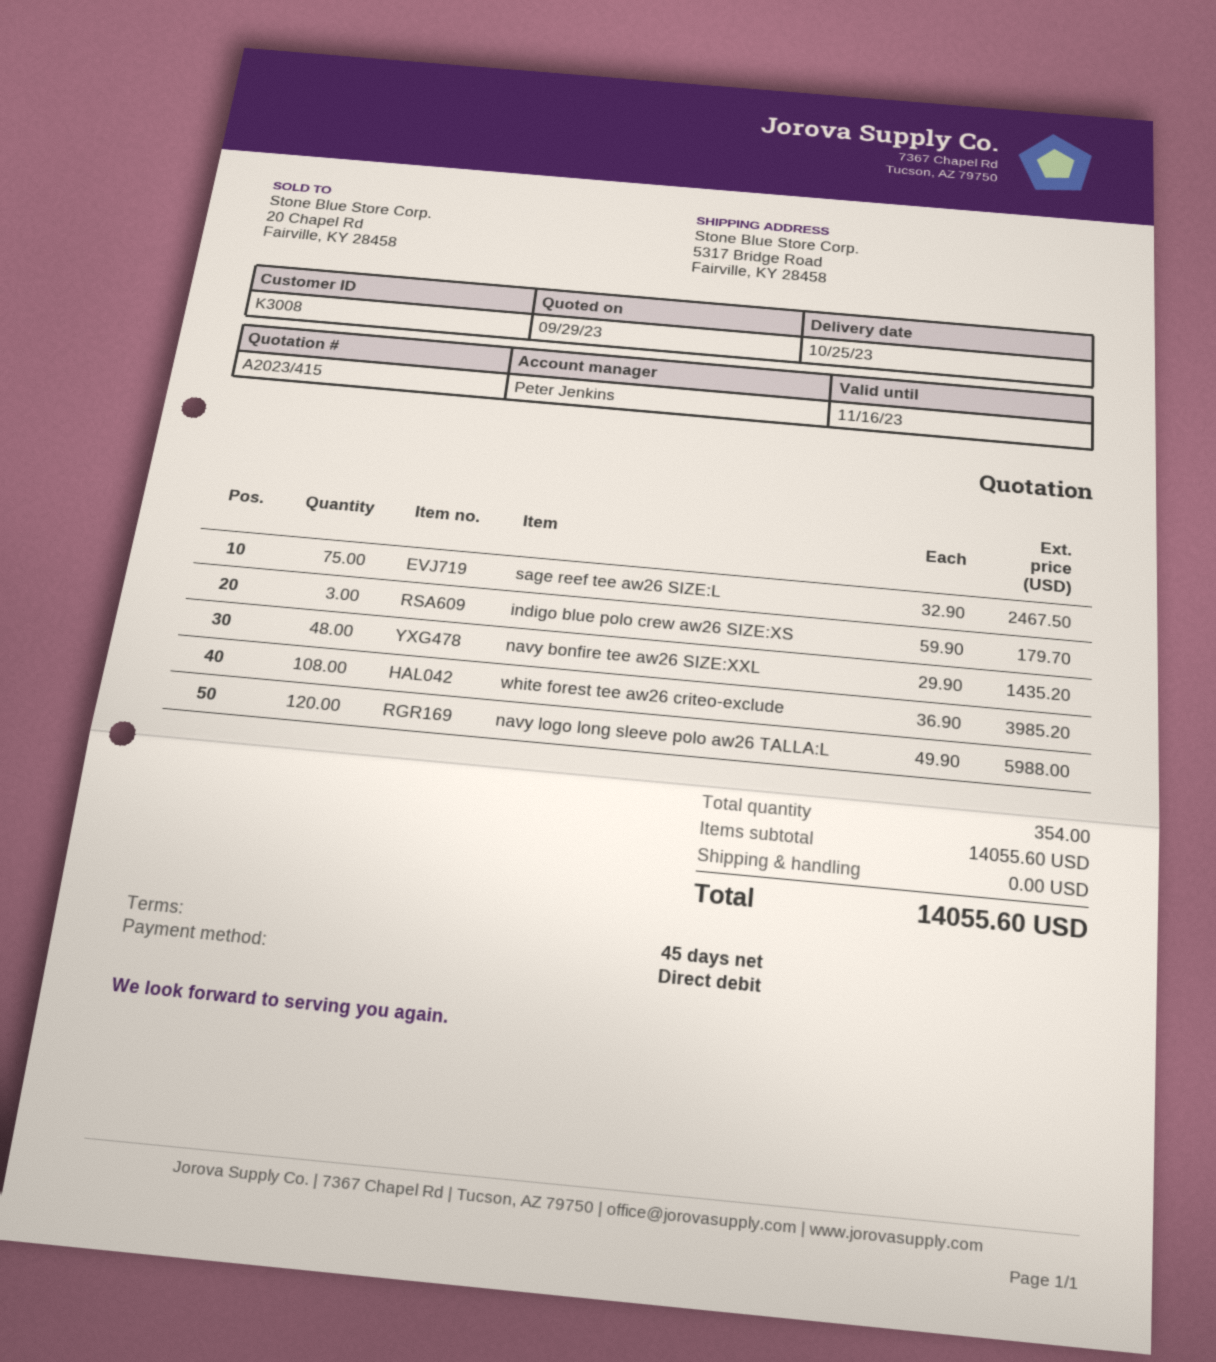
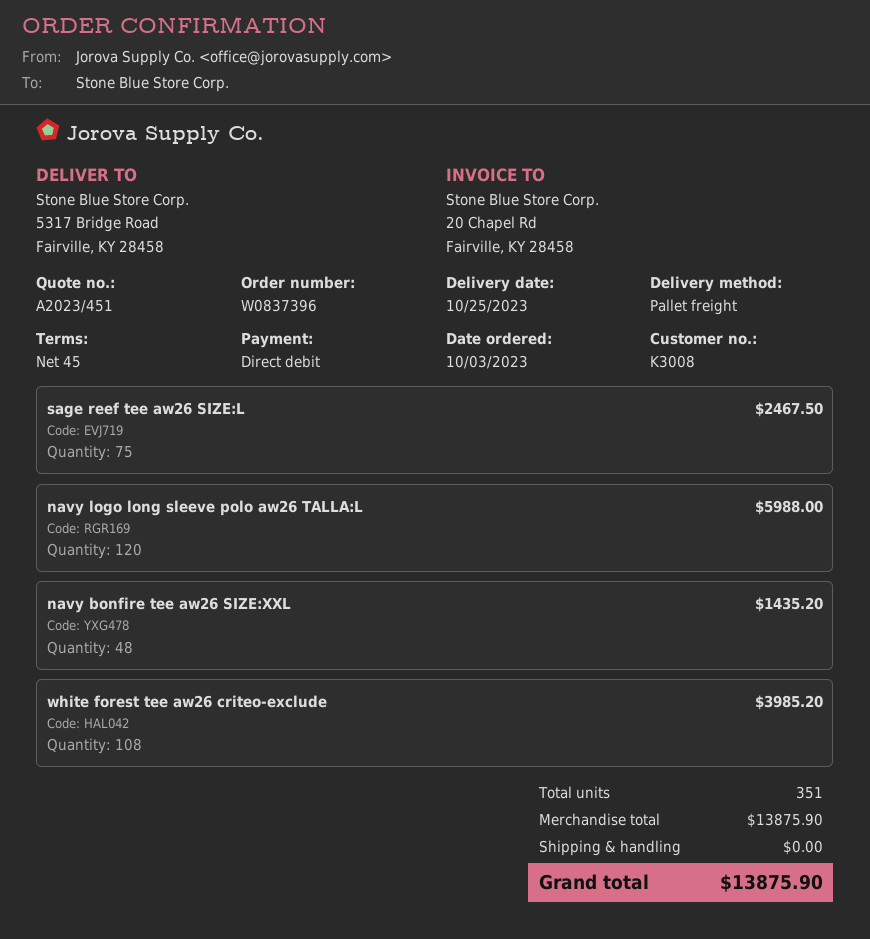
quote number: A2023/415 -> A2023/451
indigo blue polo crew aw26 SIZE:XS: 3 for 179.70 -> none
total quantity: 354 -> 351
subtotal: 14055.60 -> 13875.90
total: 14055.60 -> 13875.90

